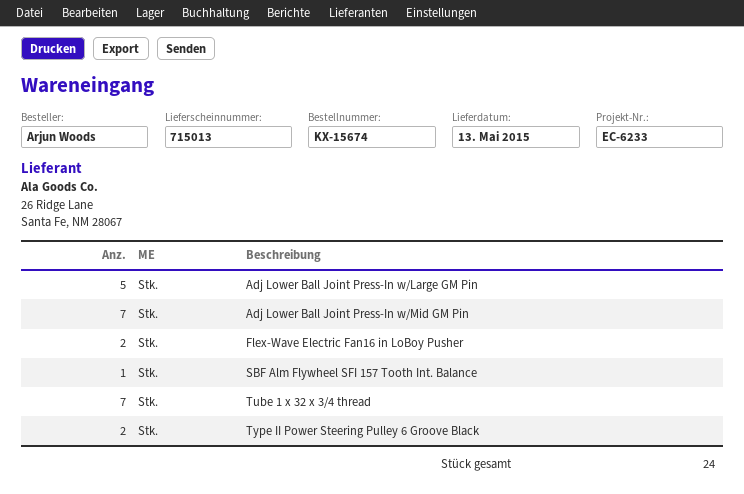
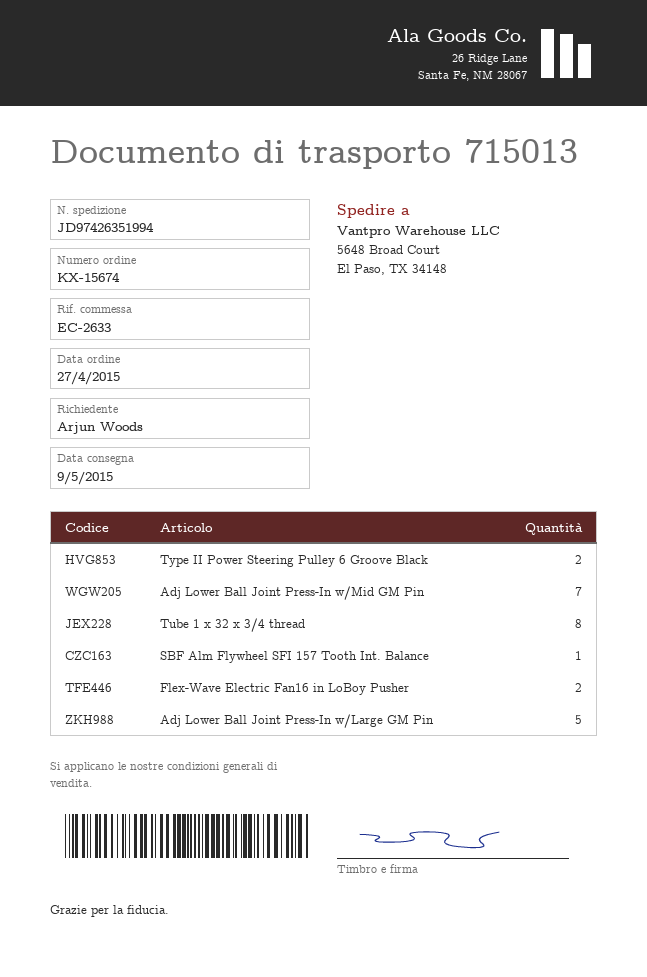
delivery date: 2015-05-13 -> 2015-05-09
reference: EC-6233 -> EC-2633
Tube 1 x 32 x 3/4 thread: 7 -> 8

